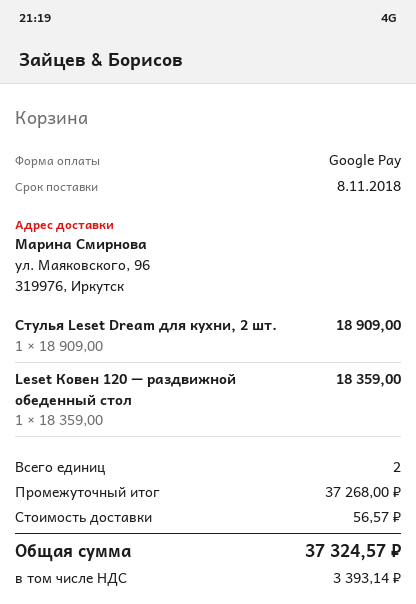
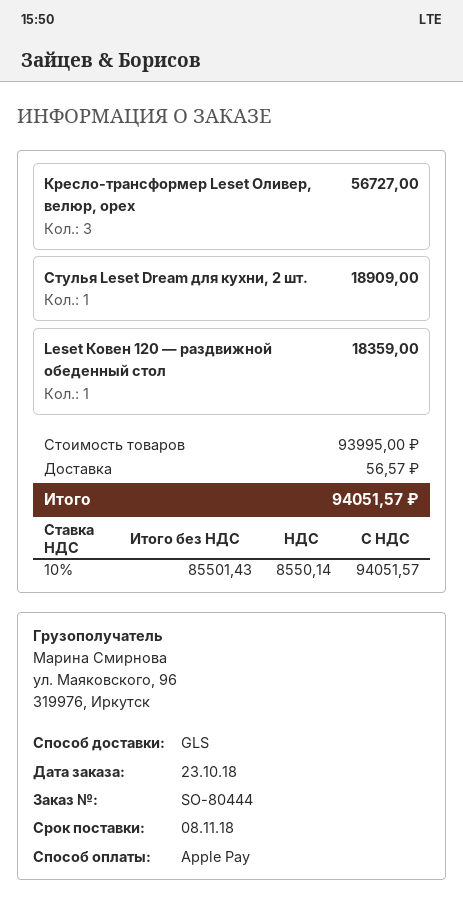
payment method: Google Pay -> Apple Pay
Кресло-трансформер Leset Оливер, велюр, орех: none -> 3 for 56727.00
subtotal: 37268.00 -> 93995.00
tax: 3393.14 -> 8550.14
total: 37324.57 -> 94051.57

